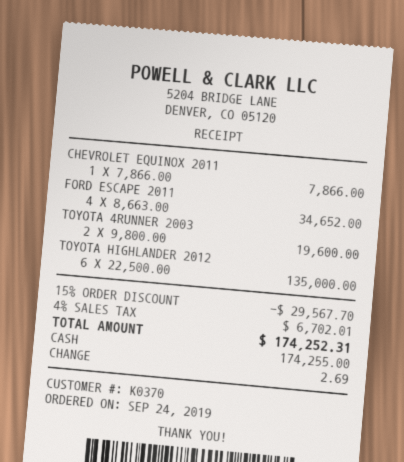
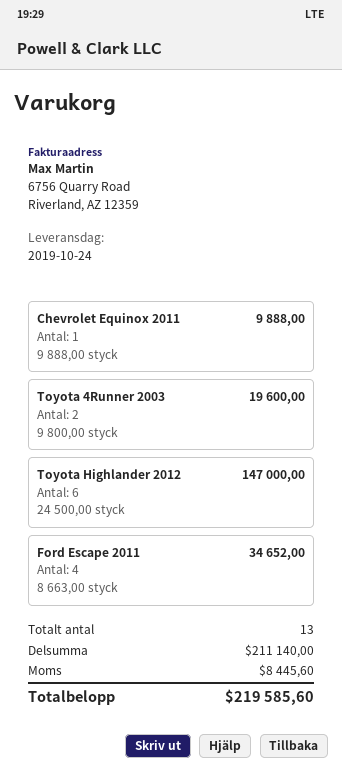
CHEVROLET EQUINOX 2011: 1 x 7866.00 = 7866.00 -> 1 x 9888.00 = 9888.00
TOYOTA HIGHLANDER 2012: 6 x 22500.00 = 135000.00 -> 6 x 24500.00 = 147000.00
discount: 15% = 29567.70 -> none
tax: 6702.01 -> 8445.60
total: 174252.31 -> 219585.60

